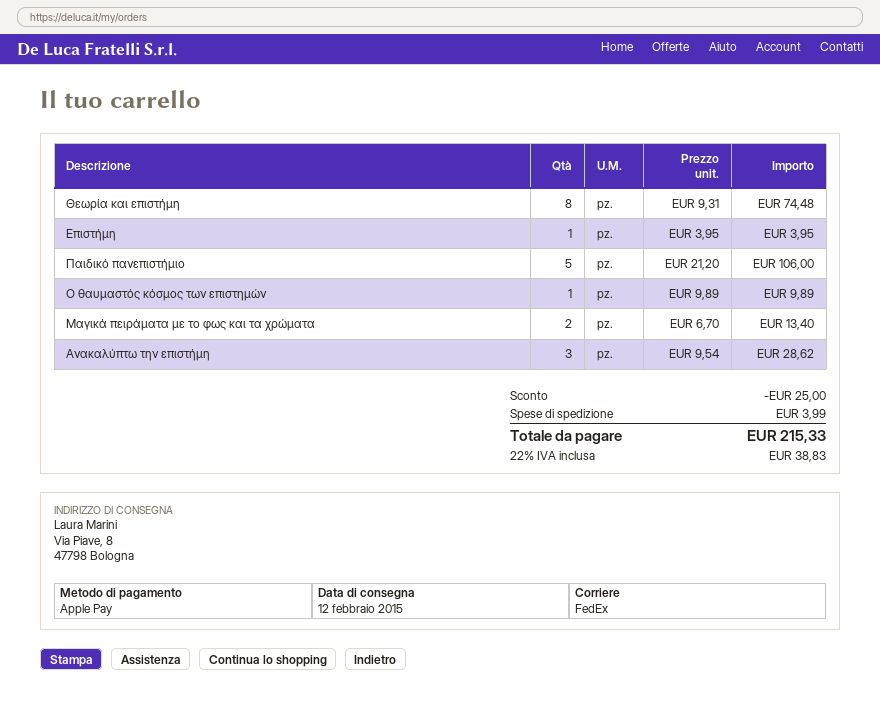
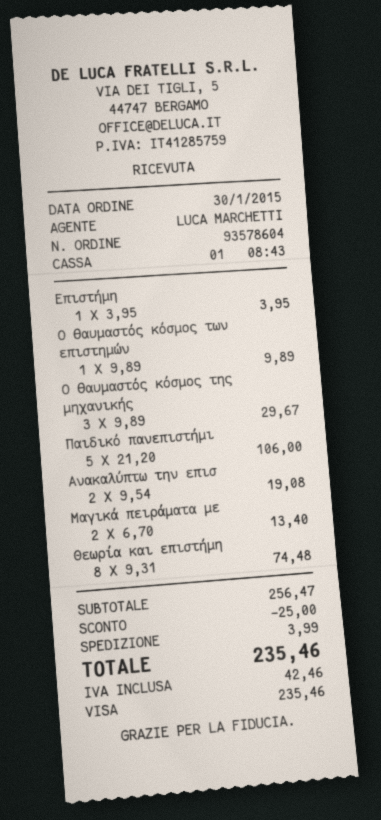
payment method: Apple Pay -> Visa
Ανακαλύπτω την επιστήμη: 3 x 9.54 = 28.62 -> 2 x 9.54 = 19.08
Ο θαυμαστός κόσμος της μηχανικής: none -> 3 x 9.89 = 29.67
tax: 38.83 -> 42.46
total: 215.33 -> 235.46

